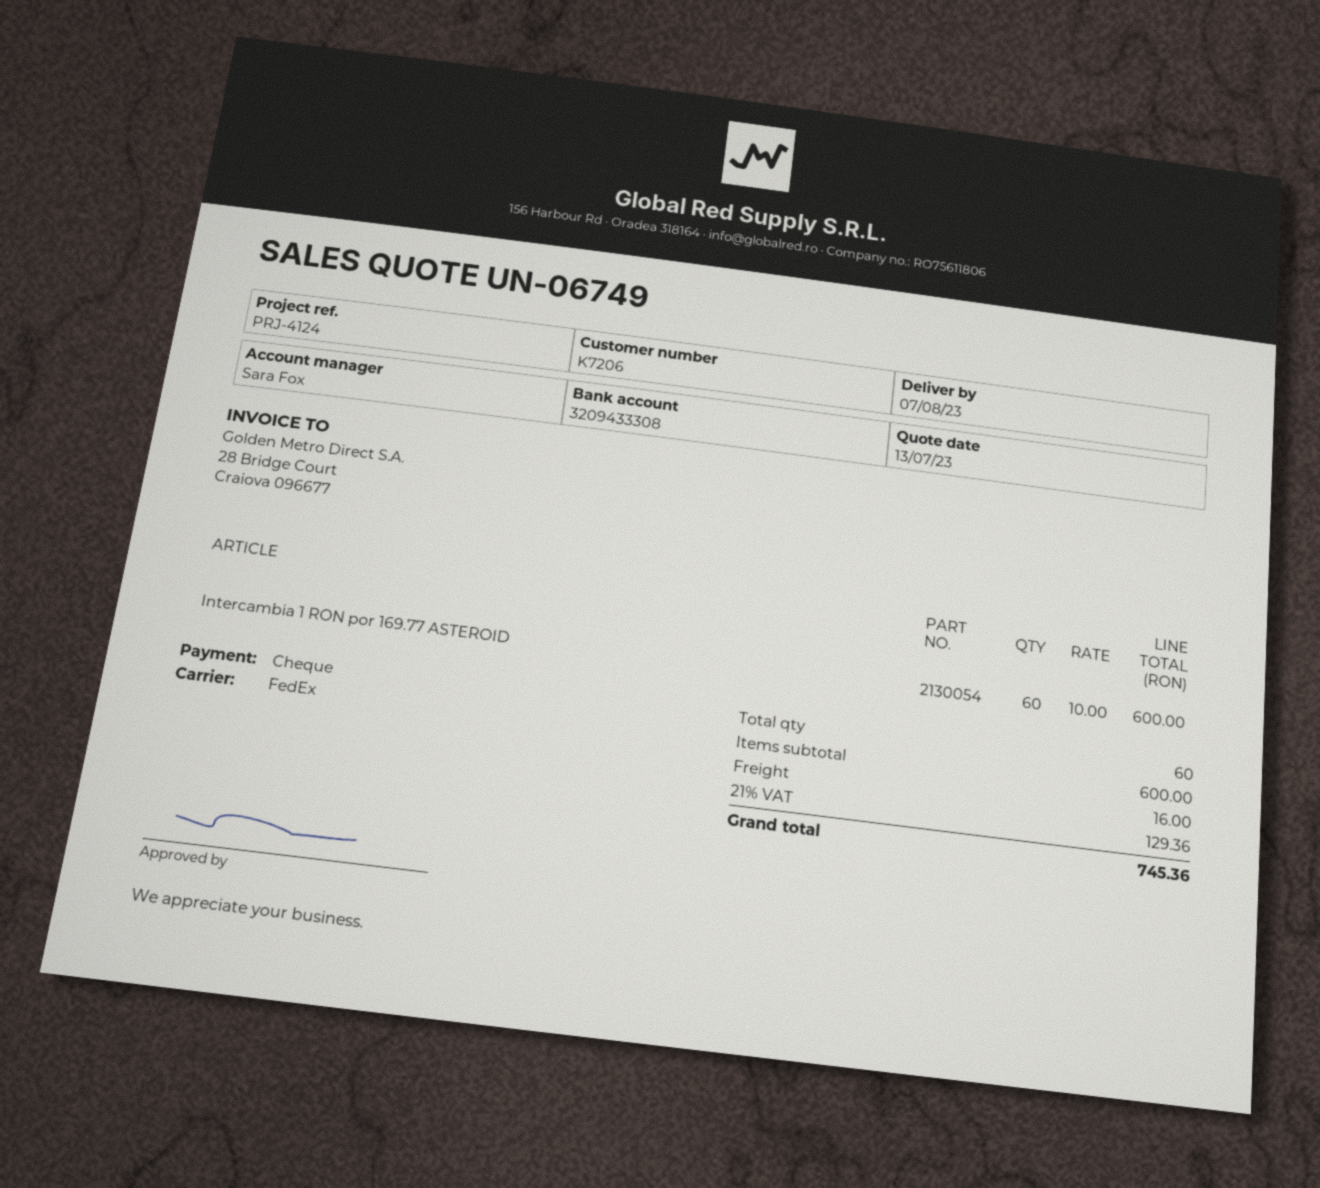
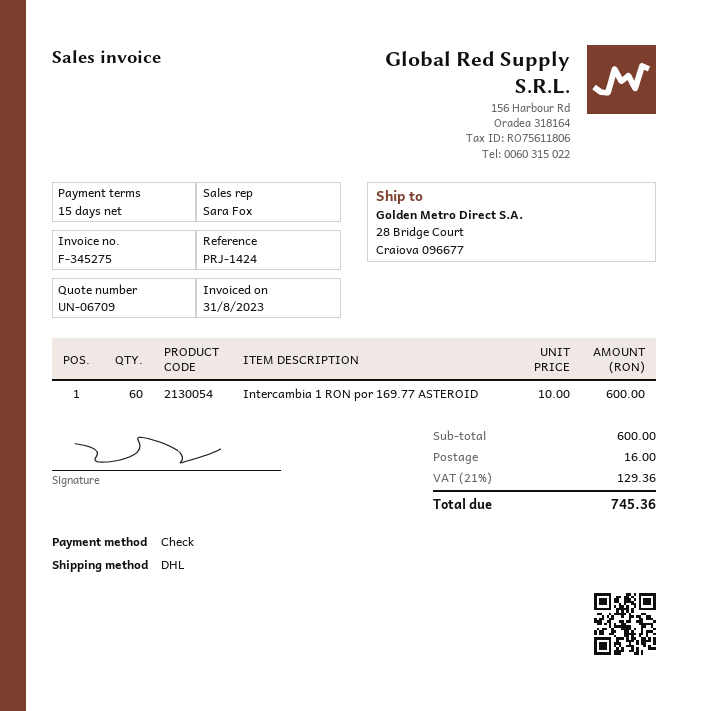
quote number: UN-06749 -> UN-06709
reference: PRJ-4124 -> PRJ-1424
shipping method: FedEx -> DHL

